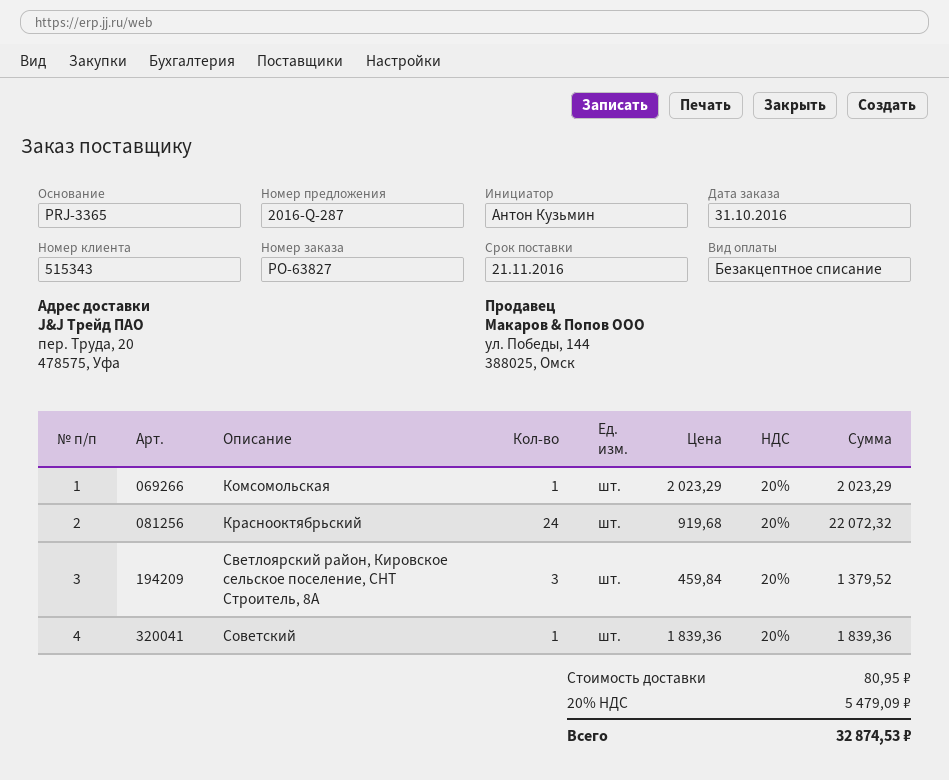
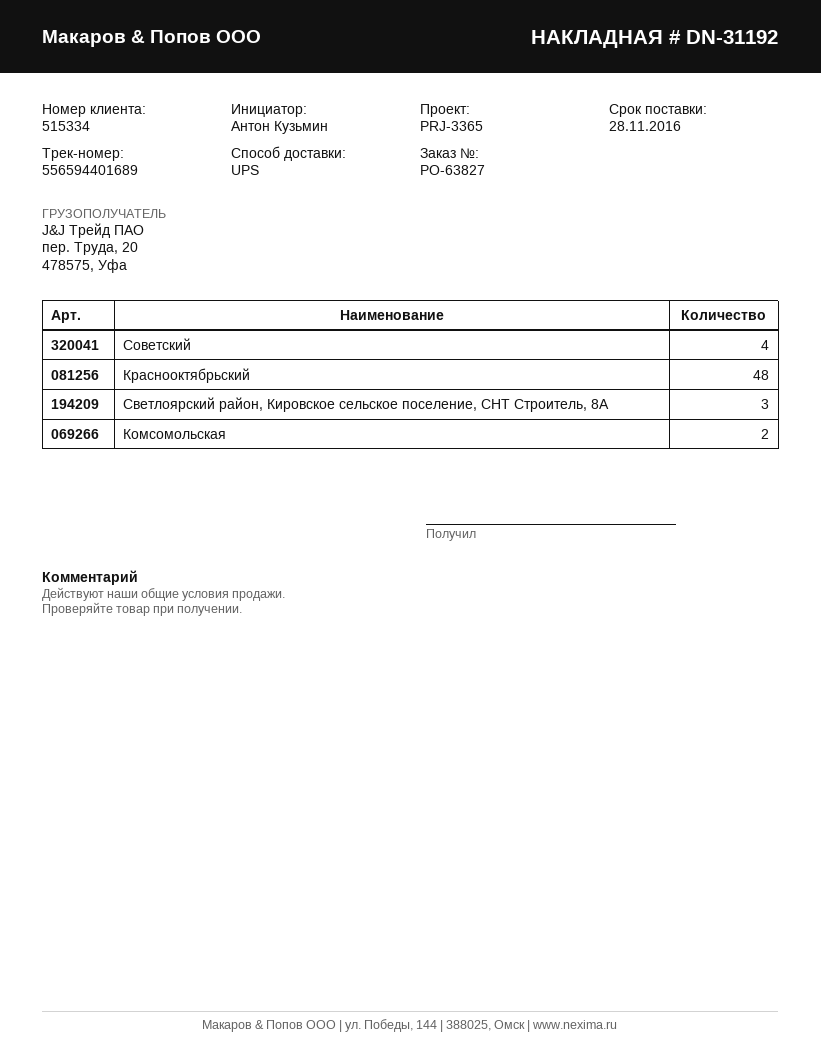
delivery date: 2016-11-21 -> 2016-11-28
customer number: 515343 -> 515334
Комсомольская: 1 -> 2
Краснооктябрьский: 24 -> 48
Советский: 1 -> 4

